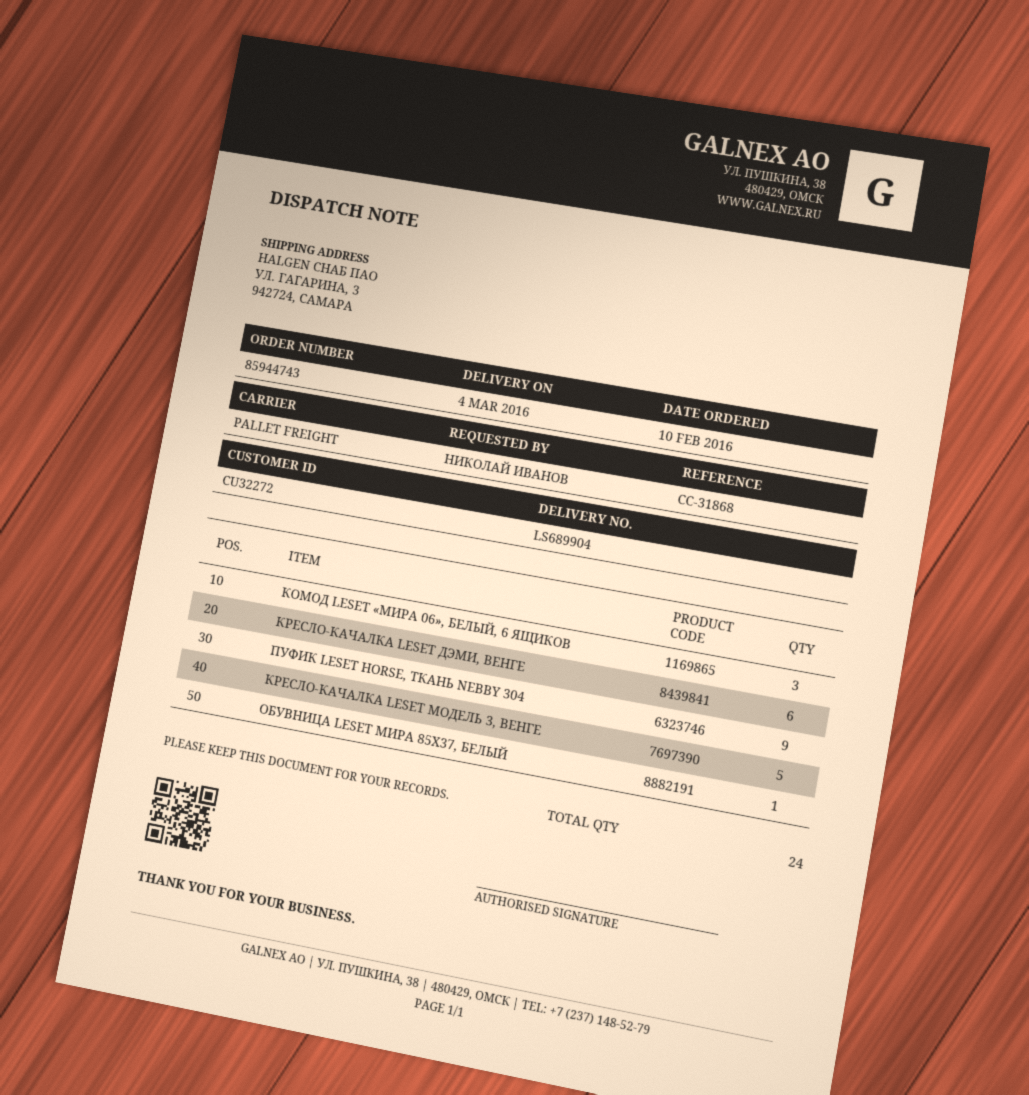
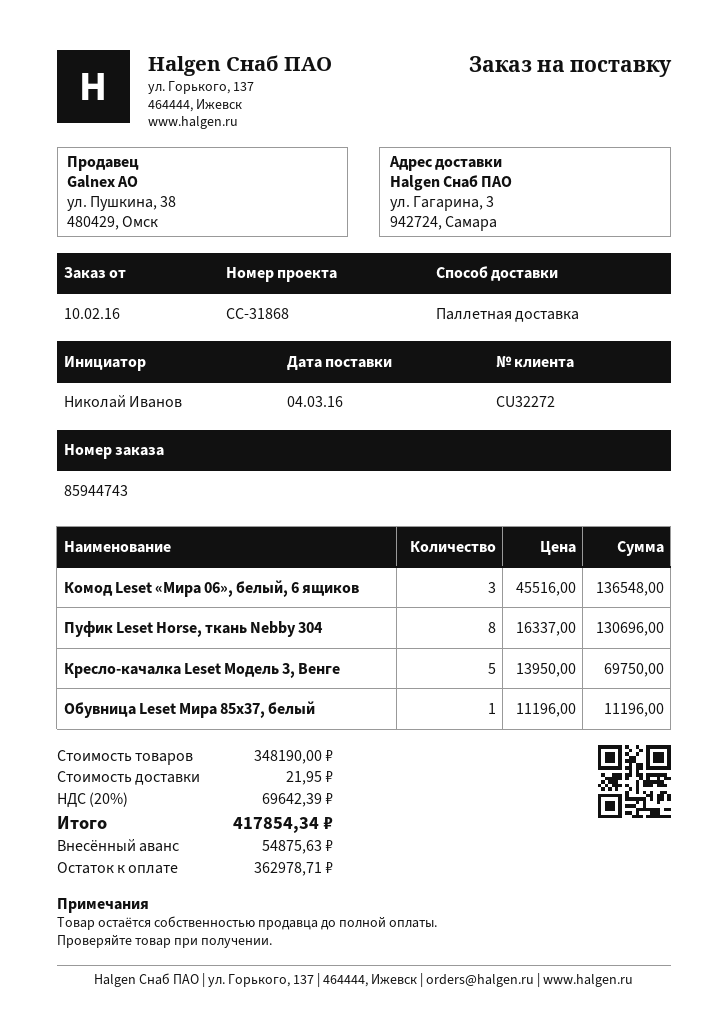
КРЕСЛО-КАЧАЛКА LESET ДЭМИ, ВЕНГЕ: 6 -> none
ПУФИК LESET HORSE, ТКАНЬ NEBBY 304: 9 -> 8

